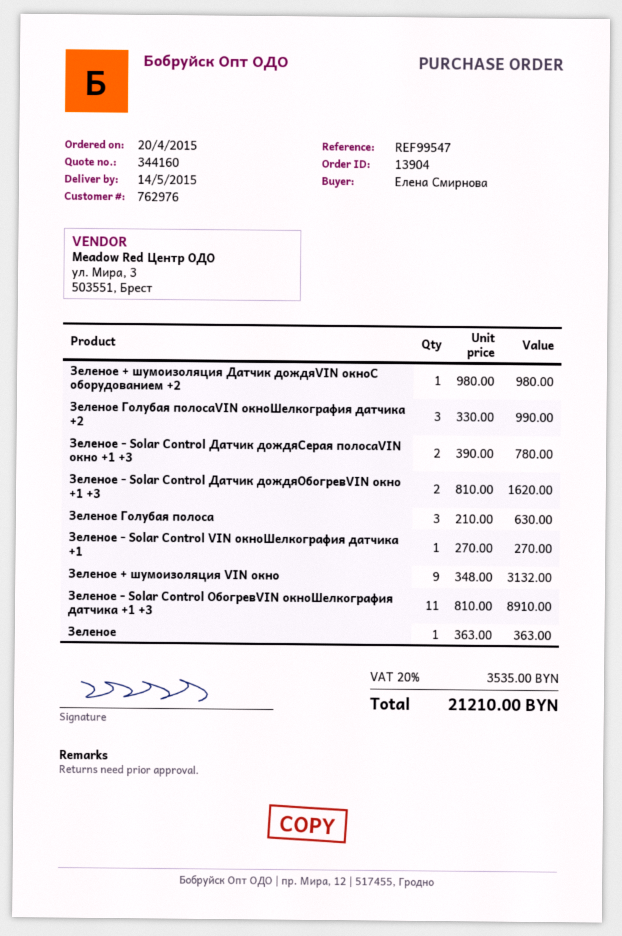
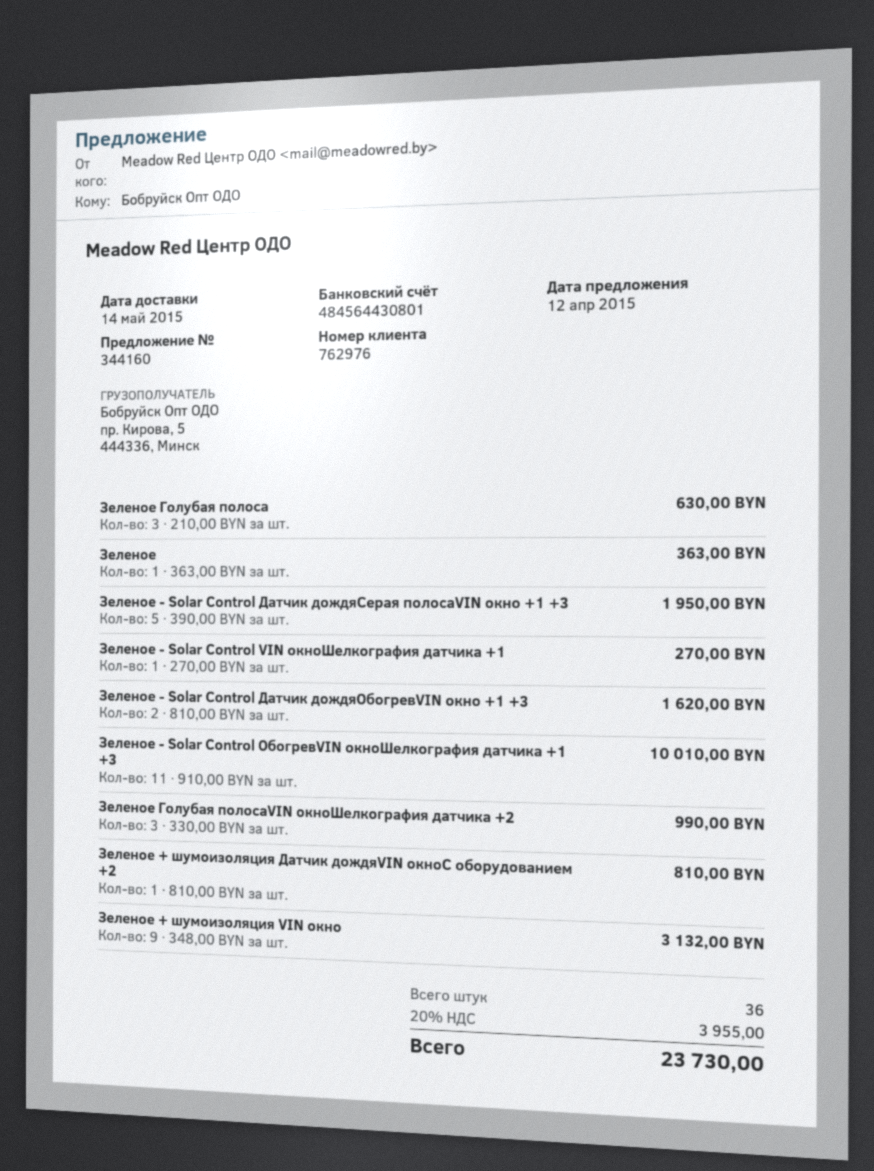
Зеленое + шумоизоляция Датчик дождяVIN окноС оборудованием +2: 1 x 980.00 = 980.00 -> 1 x 810.00 = 810.00
Зеленое - Solar Control Датчик дождяСерая полосаVIN окно +1 +3: 2 x 390.00 = 780.00 -> 5 x 390.00 = 1950.00
Зеленое - Solar Control ОбогревVIN окноШелкография датчика +1 +3: 11 x 810.00 = 8910.00 -> 11 x 910.00 = 10010.00
tax: 20% = 3535.00 -> 20% = 3955.00
total: 21210.00 -> 23730.00

